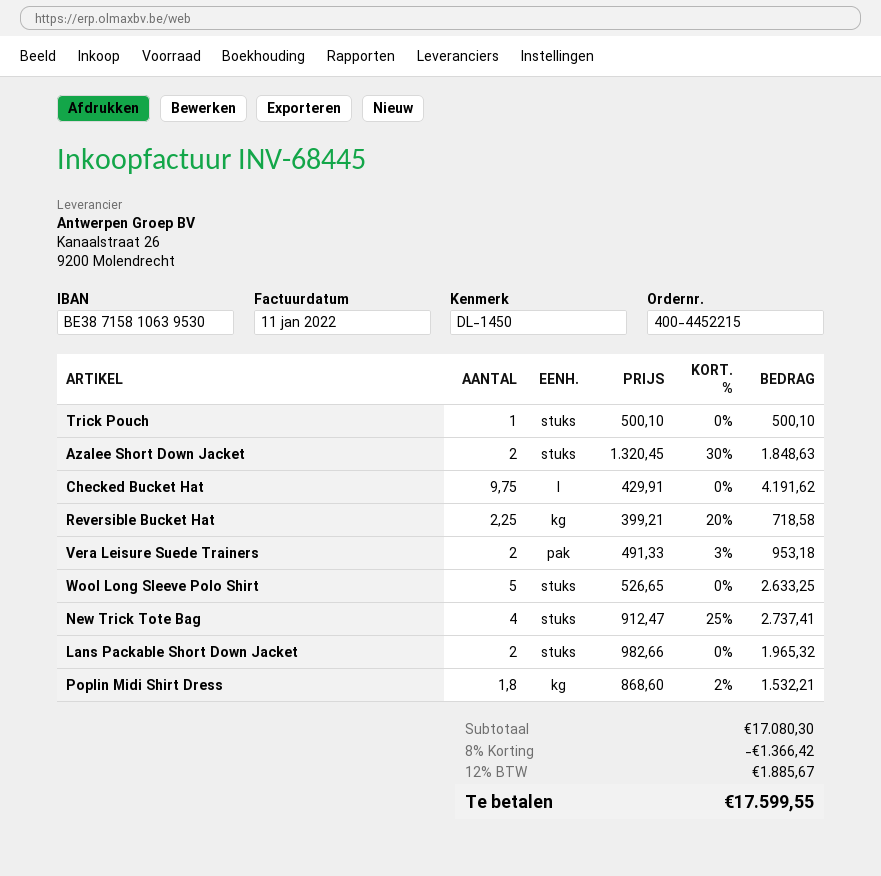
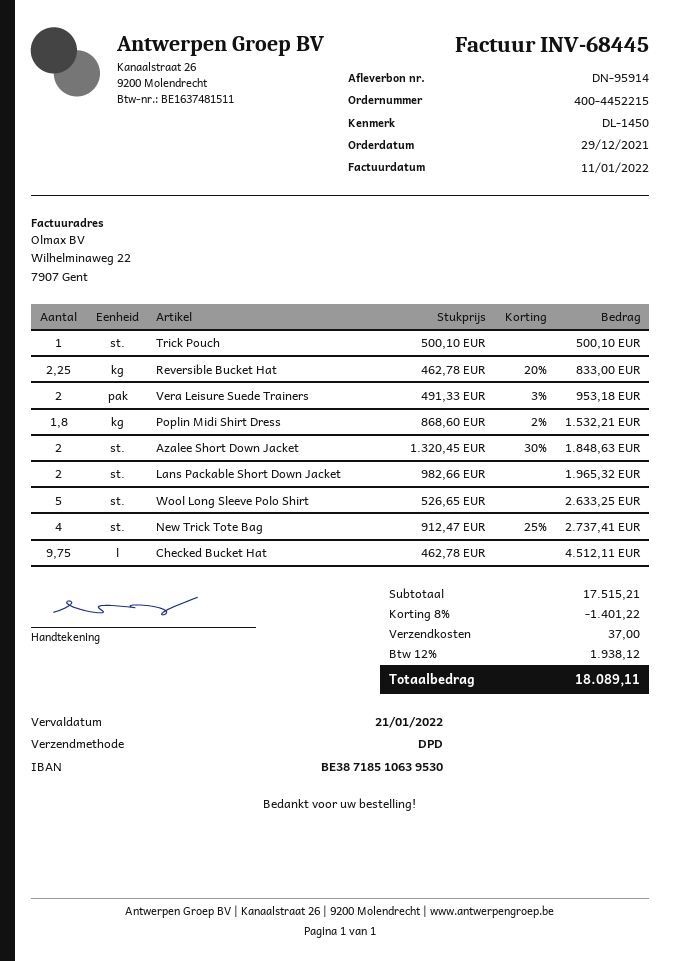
bank account: BE38715810639530 -> BE38718510639530
Checked Bucket Hat: 9.75 x 429.91 = 4191.62 -> 9.75 x 462.78 = 4512.11
Reversible Bucket Hat: 2.25 x 399.21 - 20% = 718.58 -> 2.25 x 462.78 - 20% = 833.00
subtotal: 17080.30 -> 17515.21
discount: 8% = 1366.42 -> 8% = 1401.22
shipping: none -> 37.00
tax: 12% = 1885.67 -> 12% = 1938.12
total: 17599.55 -> 18089.11

